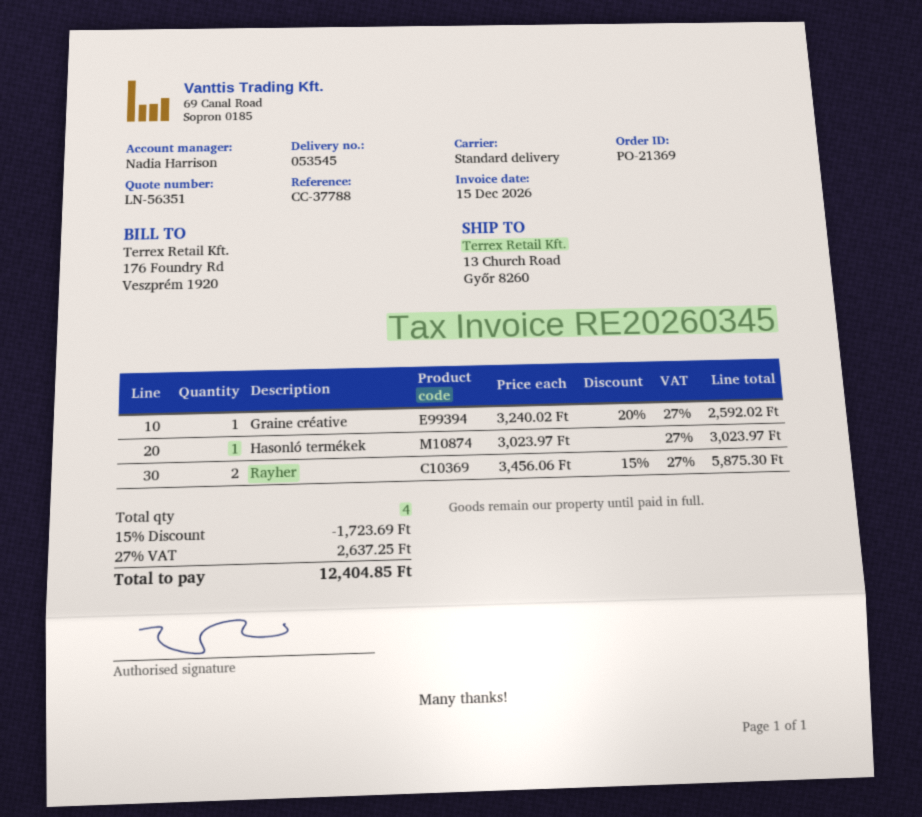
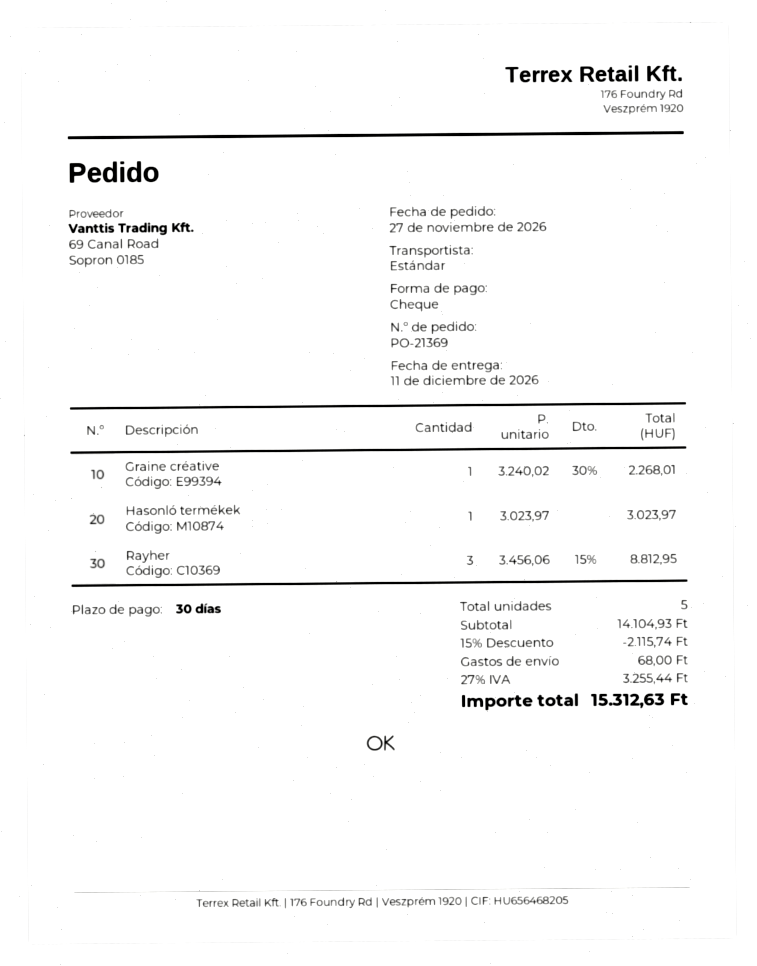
Graine créative: 1 x 3240.02 - 20% = 2592.02 -> 1 x 3240.02 - 30% = 2268.01
Rayher: 2 x 3456.06 - 15% = 5875.30 -> 3 x 3456.06 - 15% = 8812.95
total quantity: 4 -> 5
discount: 15% = 1723.69 -> 15% = 2115.74
shipping: none -> 68.00
tax: 27% = 2637.25 -> 27% = 3255.44
total: 12404.85 -> 15312.63

